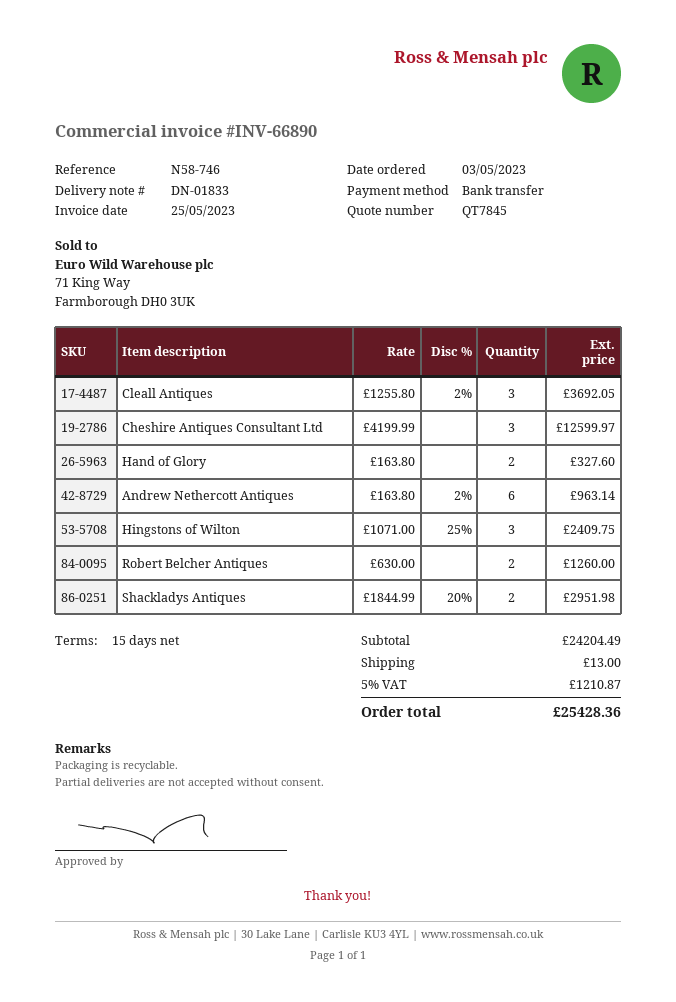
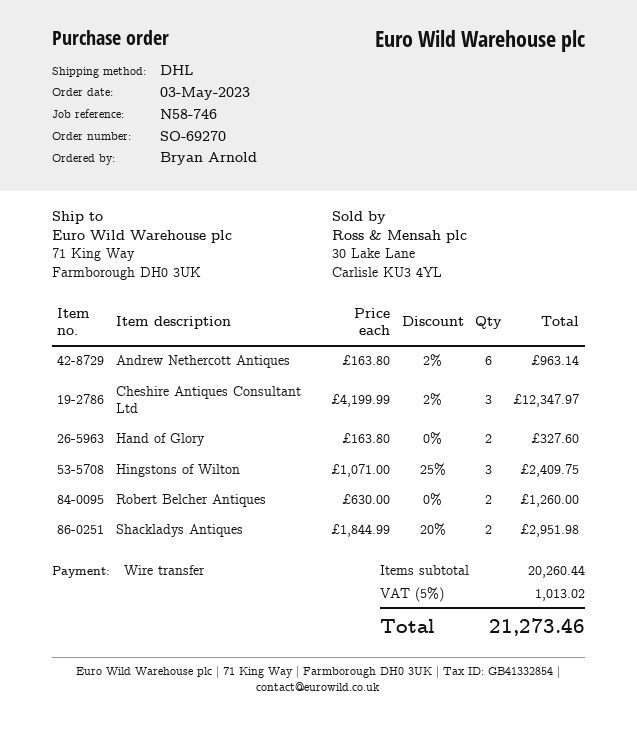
Cleall Antiques: 3 x 1255.80 - 2% = 3692.05 -> none
Cheshire Antiques Consultant Ltd: 3 x 4199.99 = 12599.97 -> 3 x 4199.99 - 2% = 12347.97
subtotal: 24204.49 -> 20260.44
shipping: 13.00 -> none
tax: 5% = 1210.87 -> 5% = 1013.02
total: 25428.36 -> 21273.46

